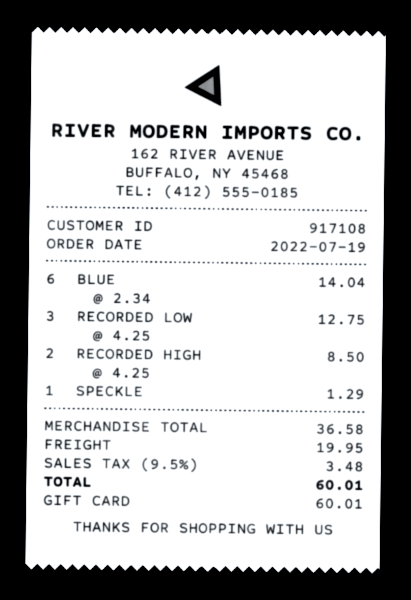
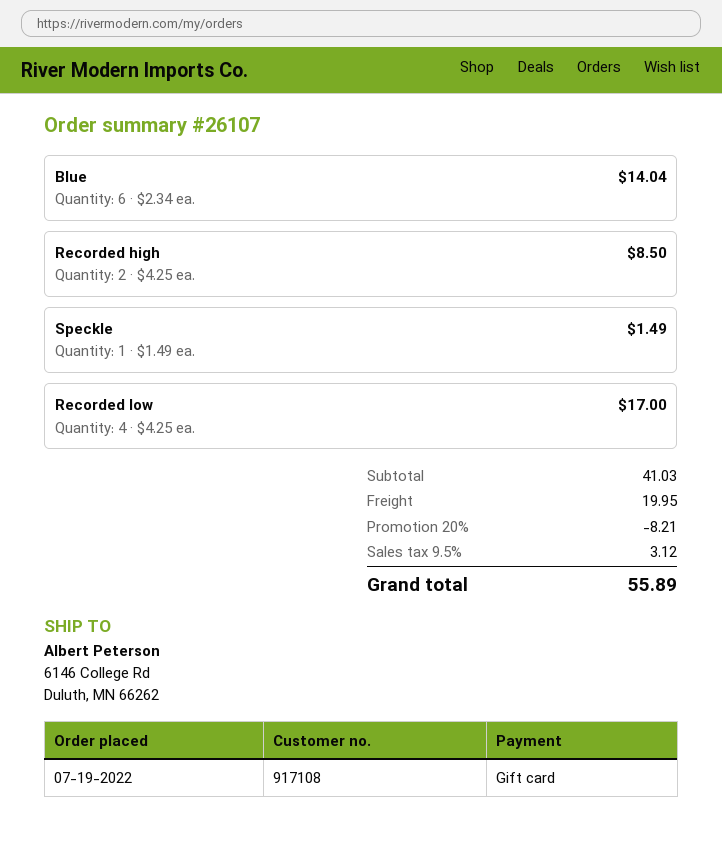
RECORDED LOW: 3 x 4.25 = 12.75 -> 4 x 4.25 = 17.00
SPECKLE: 1 x 1.29 = 1.29 -> 1 x 1.49 = 1.49
subtotal: 36.58 -> 41.03
discount: none -> 20% = 8.21
tax: 9.5% = 3.48 -> 9.5% = 3.12
total: 60.01 -> 55.89

